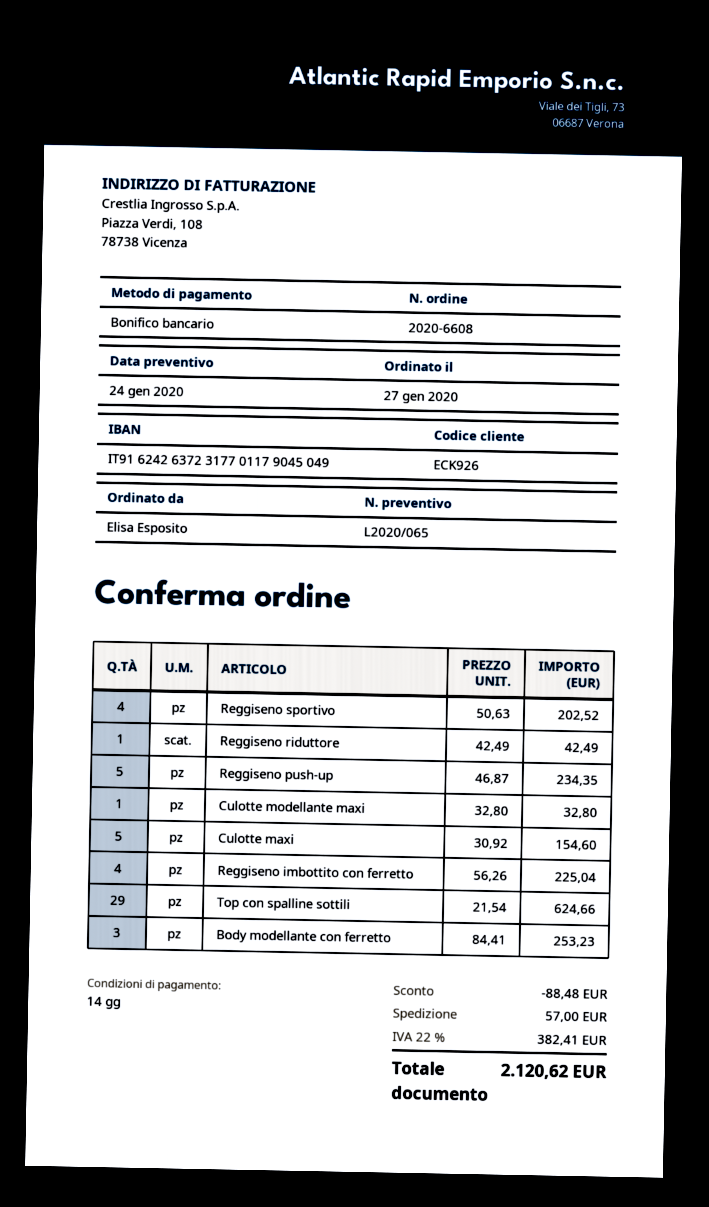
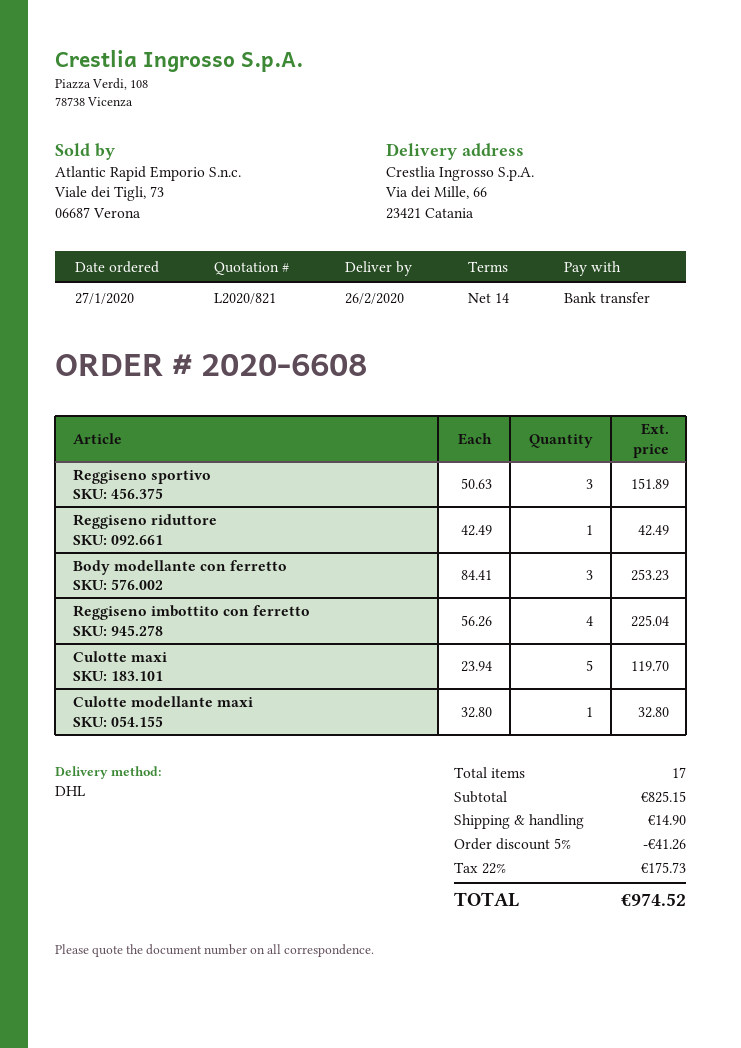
quote number: L2020/065 -> L2020/821
Reggiseno sportivo: 4 x 50.63 = 202.52 -> 3 x 50.63 = 151.89
Reggiseno push-up: 5 x 46.87 = 234.35 -> none
Culotte maxi: 5 x 30.92 = 154.60 -> 5 x 23.94 = 119.70
Top con spalline sottili: 29 x 21.54 = 624.66 -> none
discount: 88.48 -> 41.26
shipping: 57.00 -> 14.90
tax: 22% = 382.41 -> 22% = 175.73
total: 2120.62 -> 974.52

